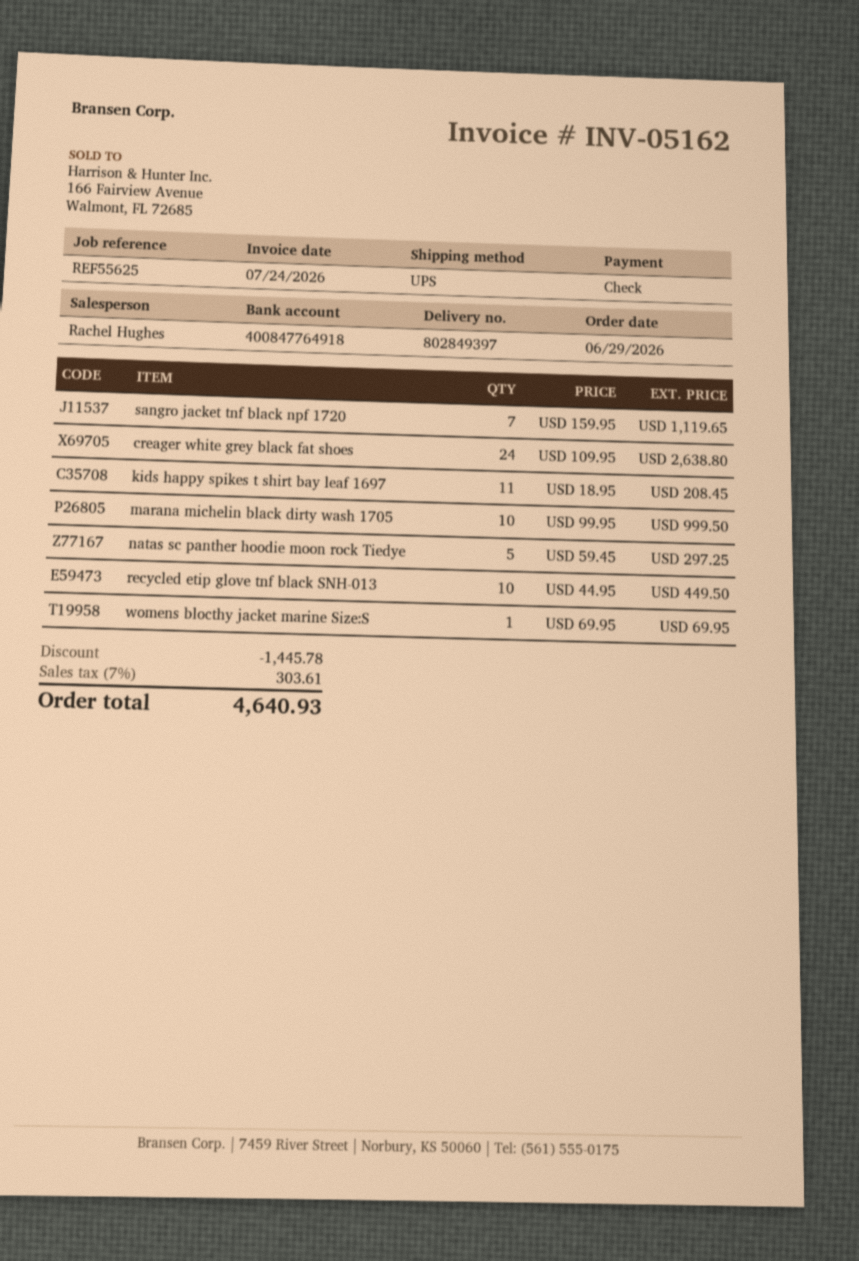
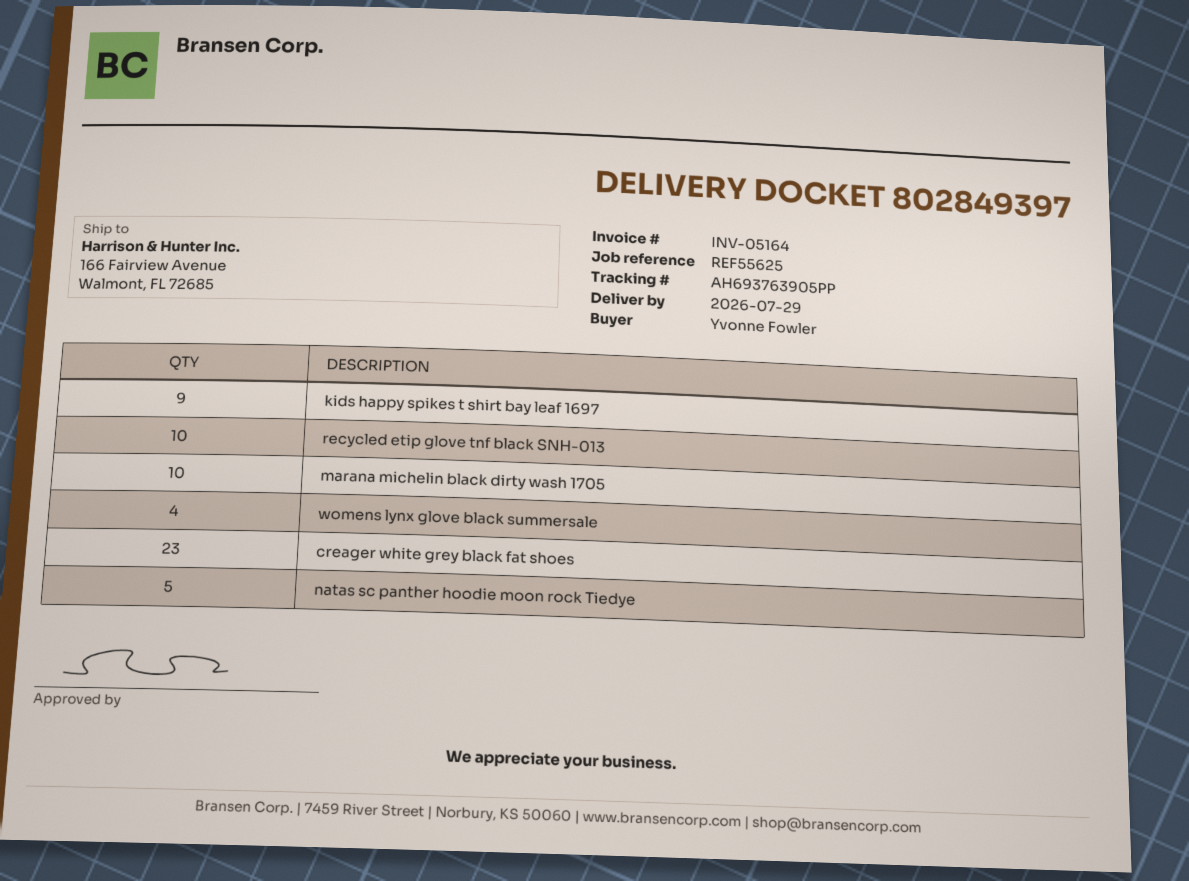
invoice number: INV-05162 -> INV-05164
sangro jacket tnf black npf 1720: 7 -> none
creager white grey black fat shoes: 24 -> 23
kids happy spikes t shirt bay leaf 1697: 11 -> 9
womens blocthy jacket marine Size:S: 1 -> none
womens lynx glove black summersale: none -> 4

